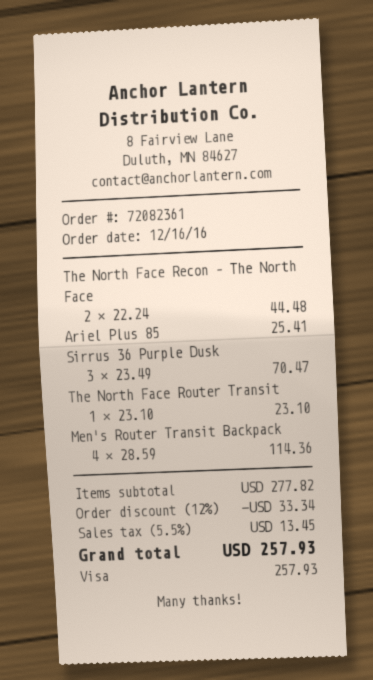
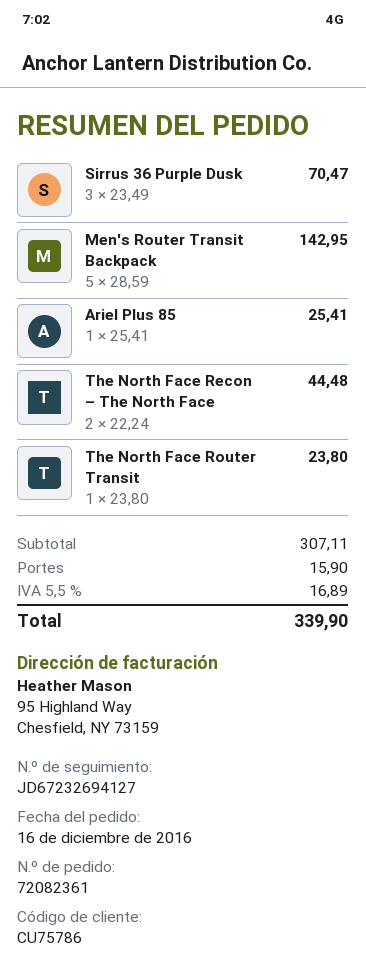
The North Face Router Transit: 1 x 23.10 = 23.10 -> 1 x 23.80 = 23.80
Men's Router Transit Backpack: 4 x 28.59 = 114.36 -> 5 x 28.59 = 142.95
subtotal: 277.82 -> 307.11
discount: 12% = 33.34 -> none
shipping: none -> 15.90
tax: 5.5% = 13.45 -> 5.5% = 16.89
total: 257.93 -> 339.90

